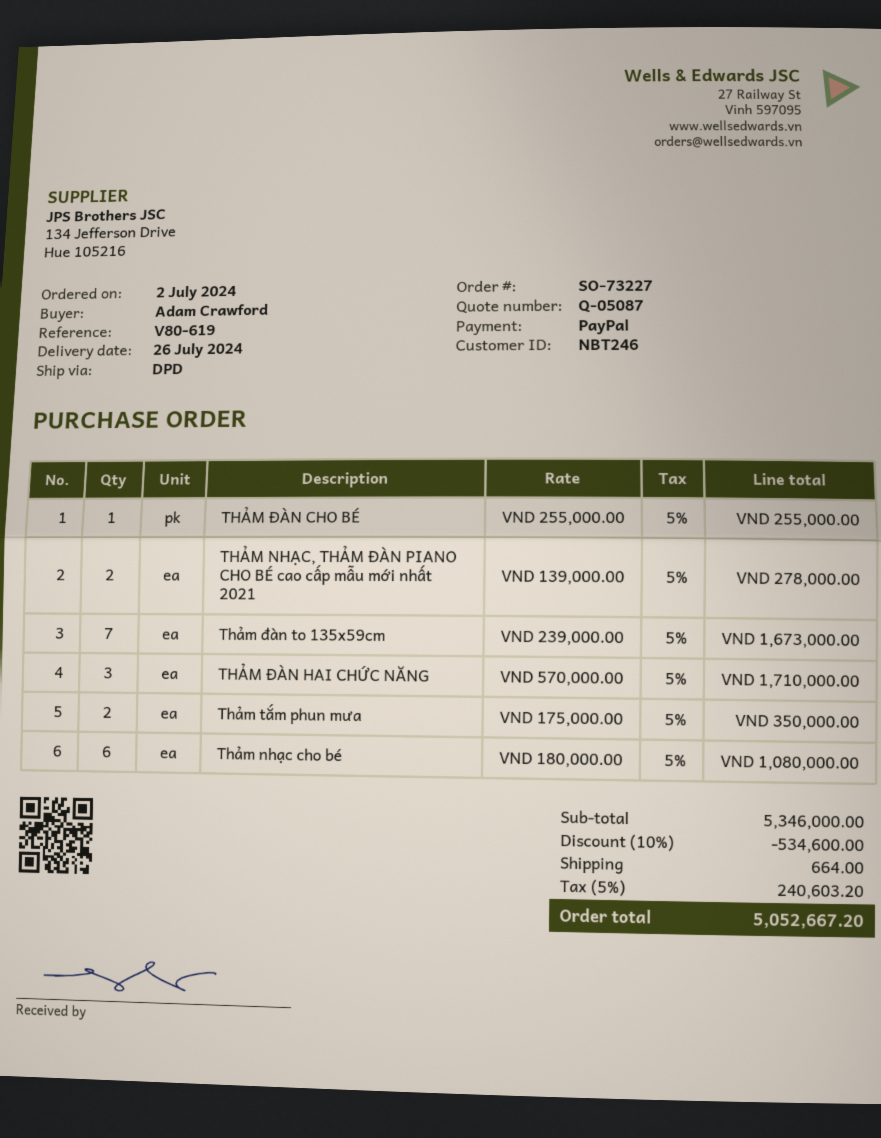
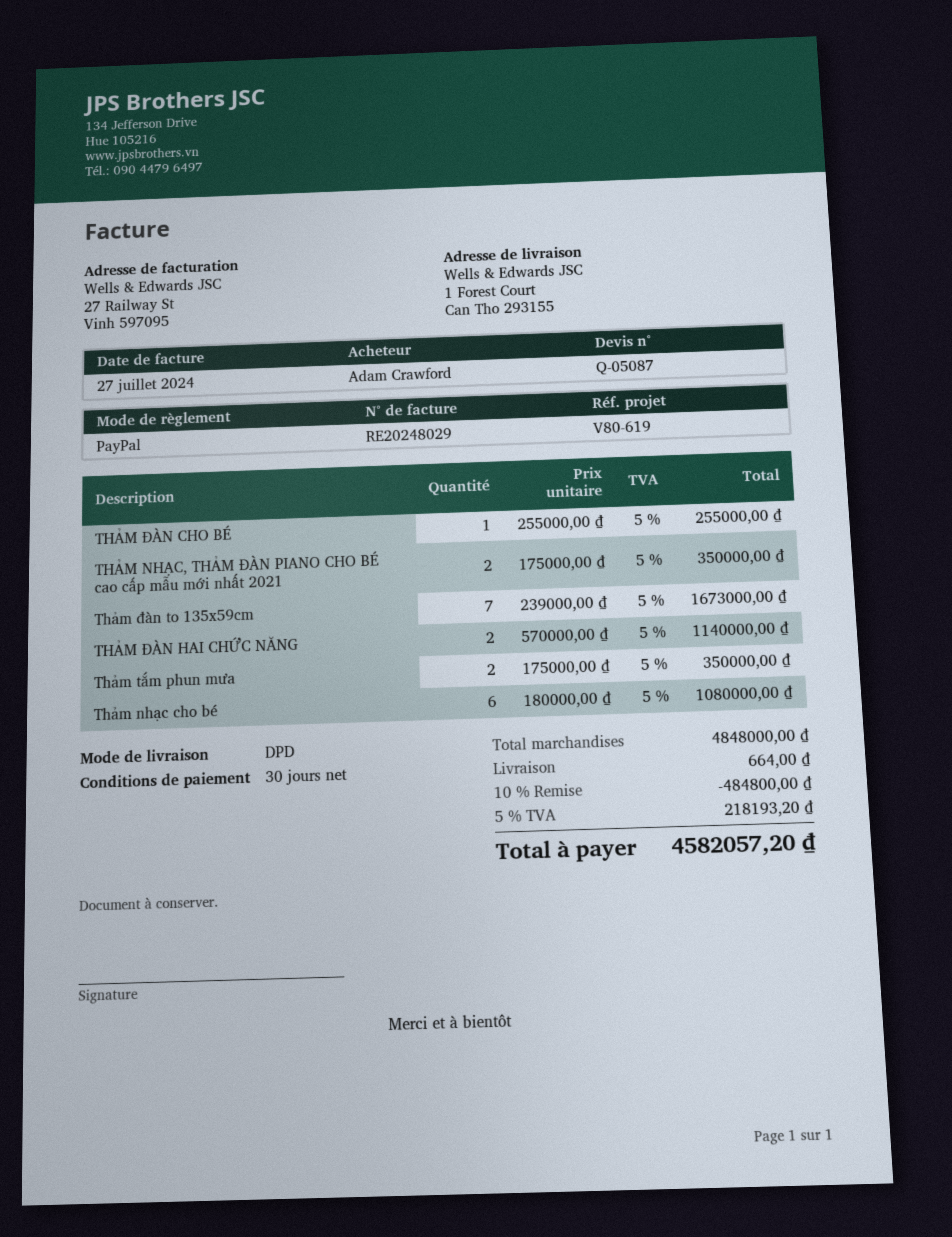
THẢM NHẠC, THẢM ĐÀN PIANO CHO BÉ cao cấp mẫu mới nhất 2021: 2 x 139000.00 = 278000.00 -> 2 x 175000.00 = 350000.00
THẢM ĐÀN HAI CHỨC NĂNG: 3 x 570000.00 = 1710000.00 -> 2 x 570000.00 = 1140000.00
subtotal: 5346000.00 -> 4848000.00
discount: 10% = 534600.00 -> 10% = 484800.00
tax: 5% = 240603.20 -> 5% = 218193.20
total: 5052667.20 -> 4582057.20

